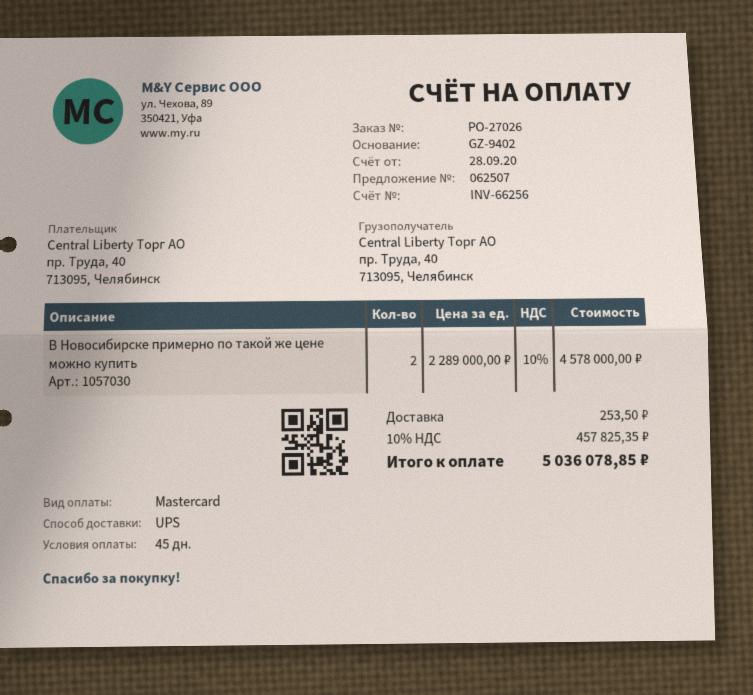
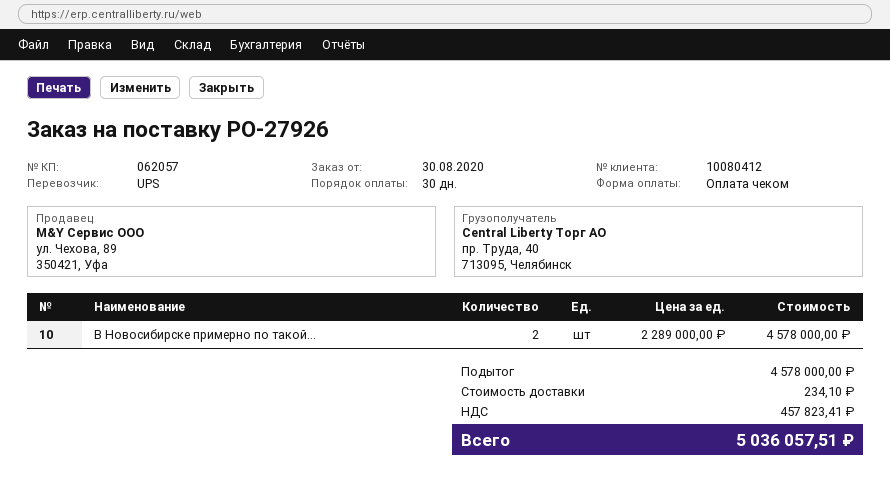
quote number: 062507 -> 062057
order number: PO-27026 -> PO-27926
payment terms: 45 days -> 30 days
payment method: Mastercard -> cheque
shipping: 253.50 -> 234.10
tax: 457825.35 -> 457823.41
total: 5036078.85 -> 5036057.51

